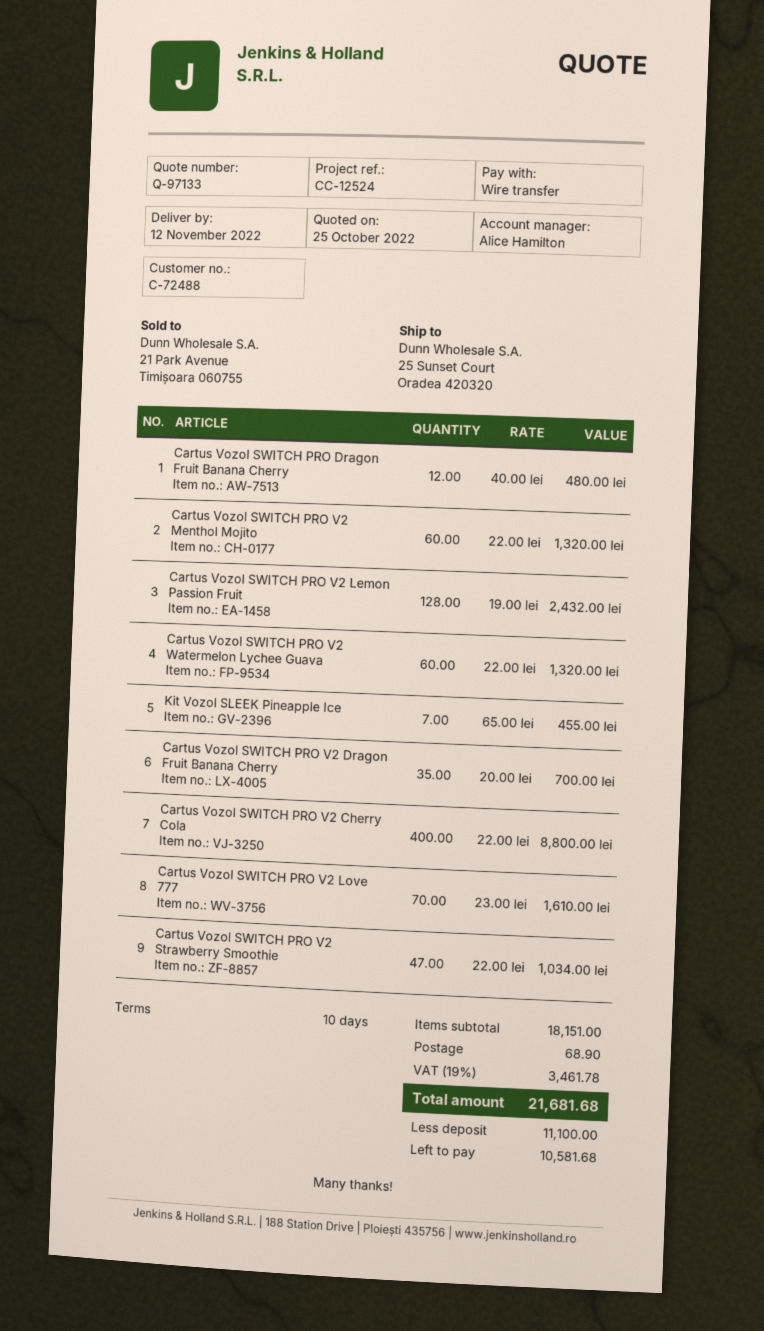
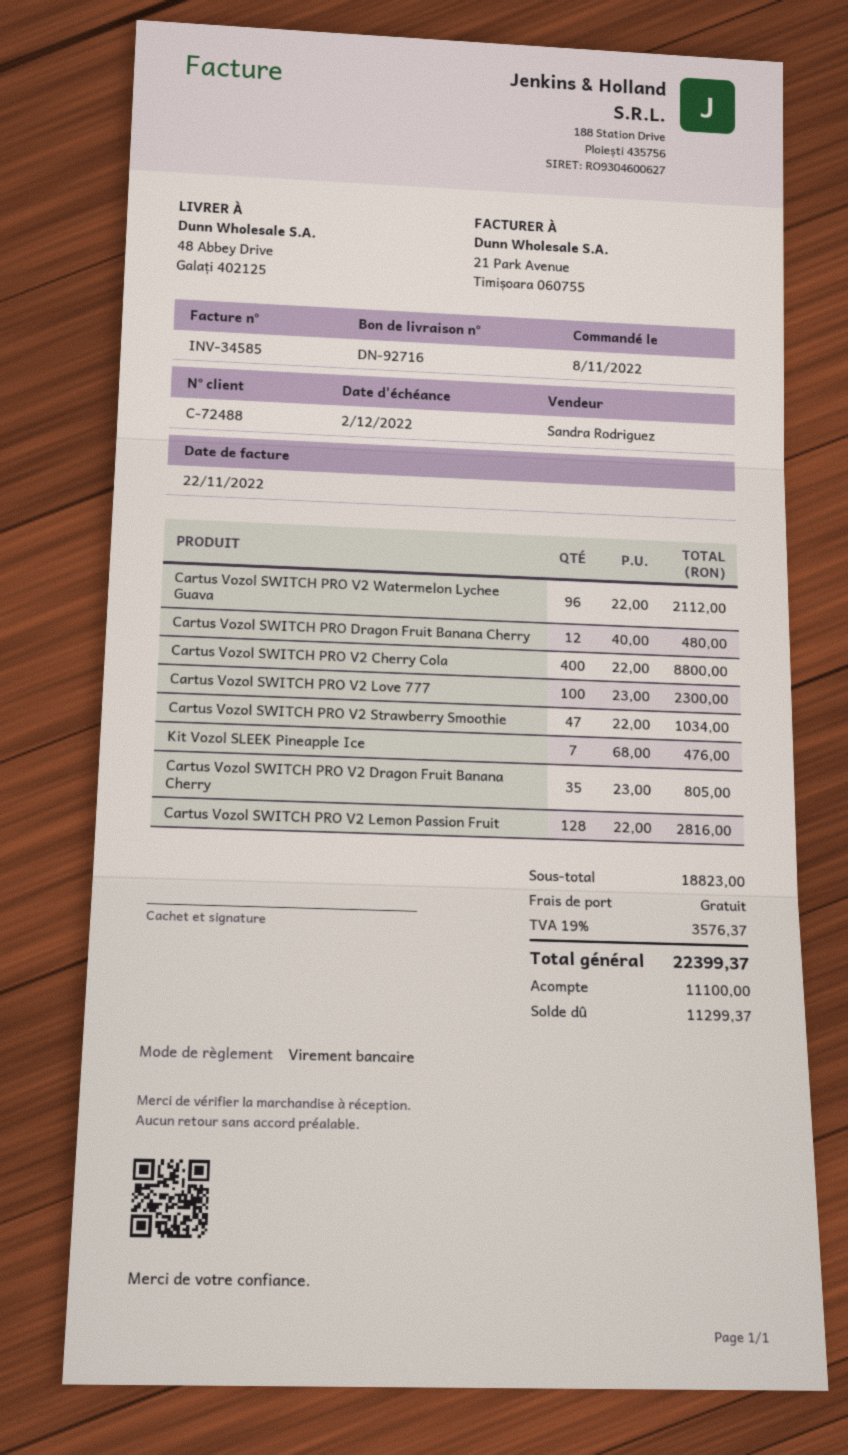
sales rep: Alice Hamilton -> Sandra Rodriguez
ship to: 25 Sunset Court, Oradea 420320 -> 48 Abbey Drive, Galați 402125
Cartus Vozol SWITCH PRO V2 Menthol Mojito: 60 x 22.00 = 1320.00 -> none
Cartus Vozol SWITCH PRO V2 Lemon Passion Fruit: 128 x 19.00 = 2432.00 -> 128 x 22.00 = 2816.00
Cartus Vozol SWITCH PRO V2 Watermelon Lychee Guava: 60 x 22.00 = 1320.00 -> 96 x 22.00 = 2112.00
Kit Vozol SLEEK Pineapple Ice: 7 x 65.00 = 455.00 -> 7 x 68.00 = 476.00
Cartus Vozol SWITCH PRO V2 Dragon Fruit Banana Cherry: 35 x 20.00 = 700.00 -> 35 x 23.00 = 805.00
Cartus Vozol SWITCH PRO V2 Love 777: 70 x 23.00 = 1610.00 -> 100 x 23.00 = 2300.00
subtotal: 18151.00 -> 18823.00
shipping: 68.90 -> 0.00
tax: 19% = 3461.78 -> 19% = 3576.37
total: 21681.68 -> 22399.37
balance: 10581.68 -> 11299.37

